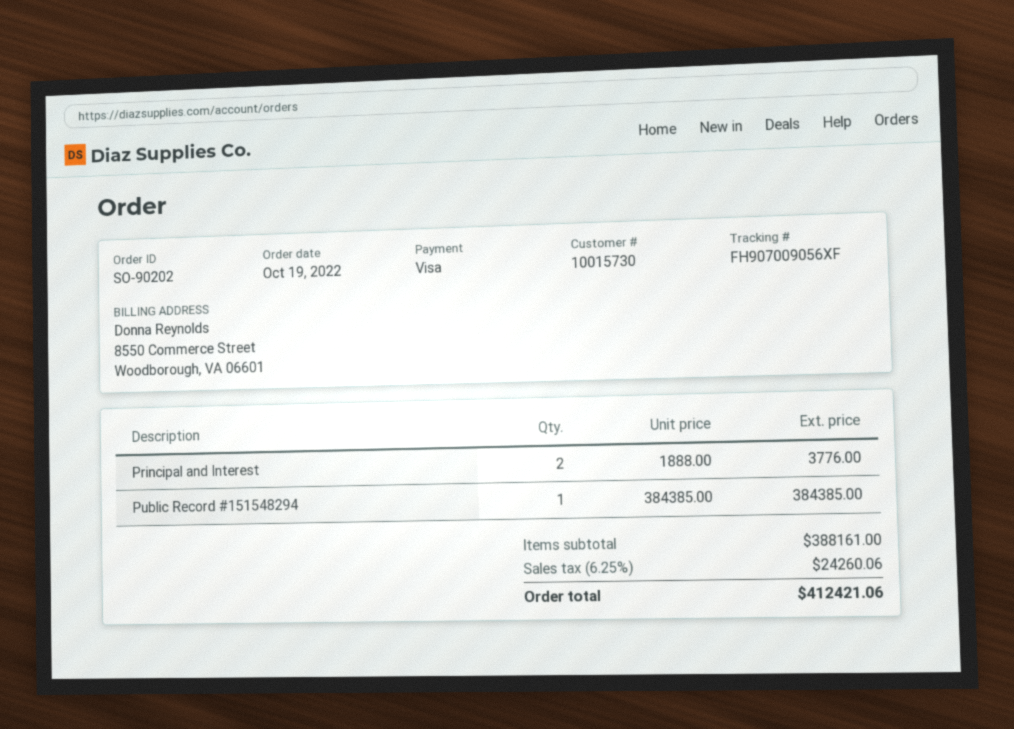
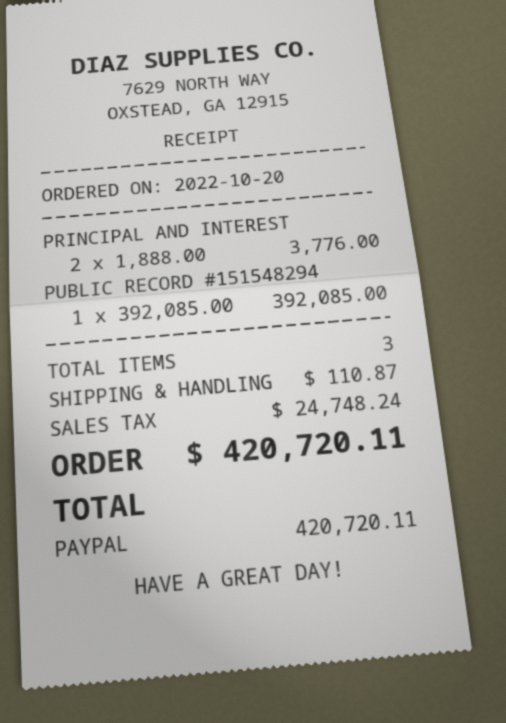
order date: 2022-10-19 -> 2022-10-20
payment method: Visa -> PayPal
Public Record #151548294: 1 x 384385.00 = 384385.00 -> 1 x 392085.00 = 392085.00
shipping: none -> 110.87
tax: 24260.06 -> 24748.24
total: 412421.06 -> 420720.11

